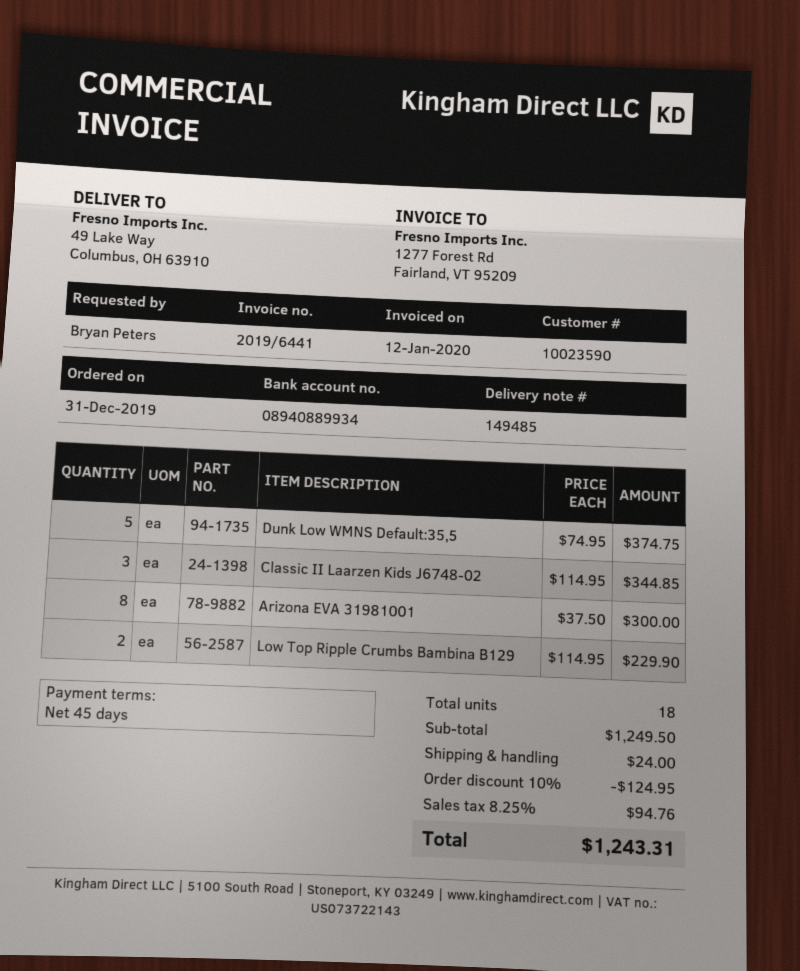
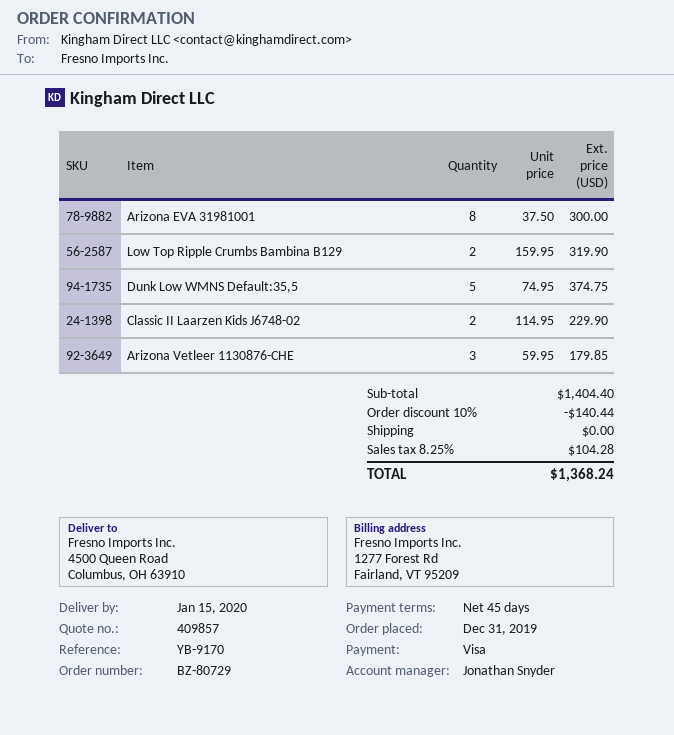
ship to: 49 Lake Way, Columbus, OH 63910 -> 4500 Queen Road, Columbus, OH 63910
Classic II Laarzen Kids J6748-02: 3 x 114.95 = 344.85 -> 2 x 114.95 = 229.90
Low Top Ripple Crumbs Bambina B129: 2 x 114.95 = 229.90 -> 2 x 159.95 = 319.90
Arizona Vetleer 1130876-CHE: none -> 3 x 59.95 = 179.85
subtotal: 1249.50 -> 1404.40
discount: 10% = 124.95 -> 10% = 140.44
shipping: 24.00 -> 0.00
tax: 8.25% = 94.76 -> 8.25% = 104.28
total: 1243.31 -> 1368.24

